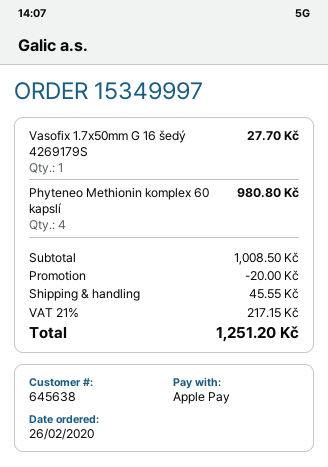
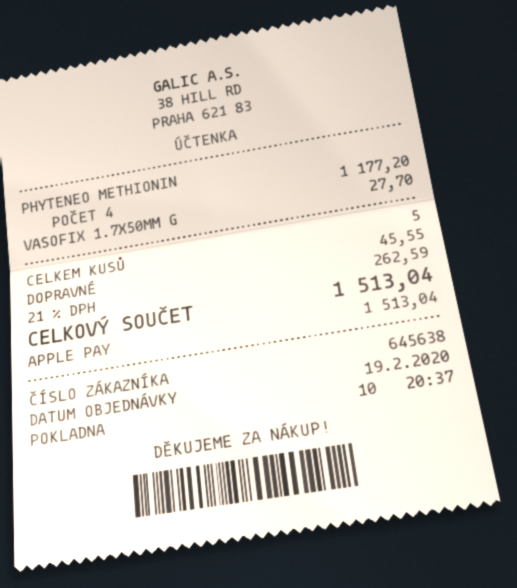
order date: 2020-02-26 -> 2020-02-19
Phyteneo Methionin komplex 60 kapslí: 4 for 980.80 -> 4 for 1177.20
discount: 20.00 -> none
tax: 21% = 217.15 -> 21% = 262.59
total: 1251.20 -> 1513.04

